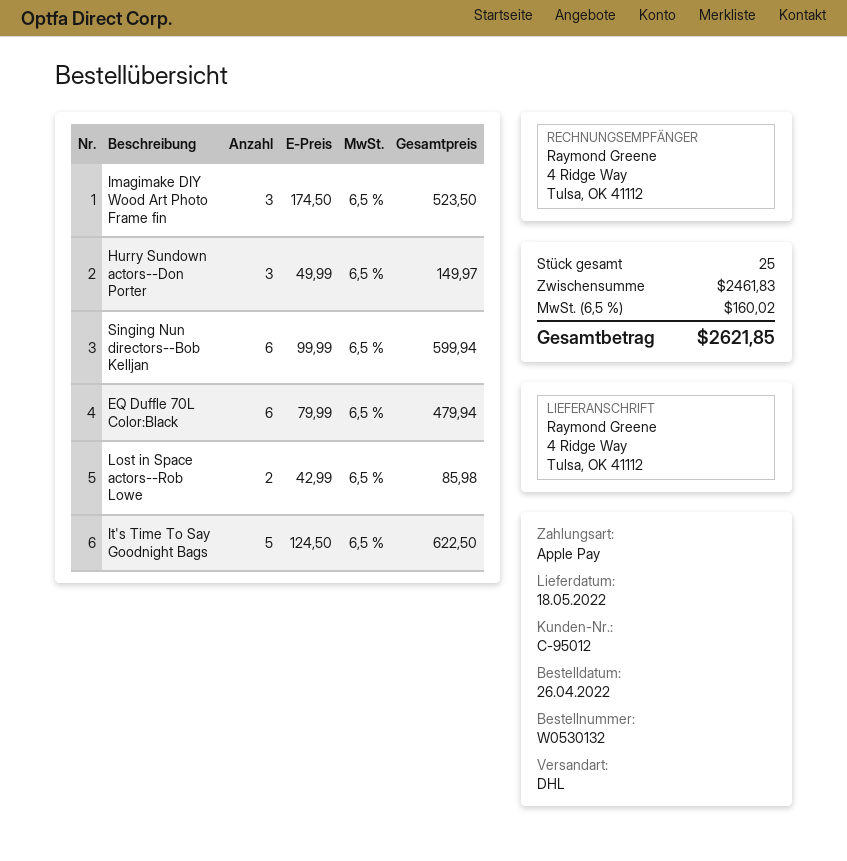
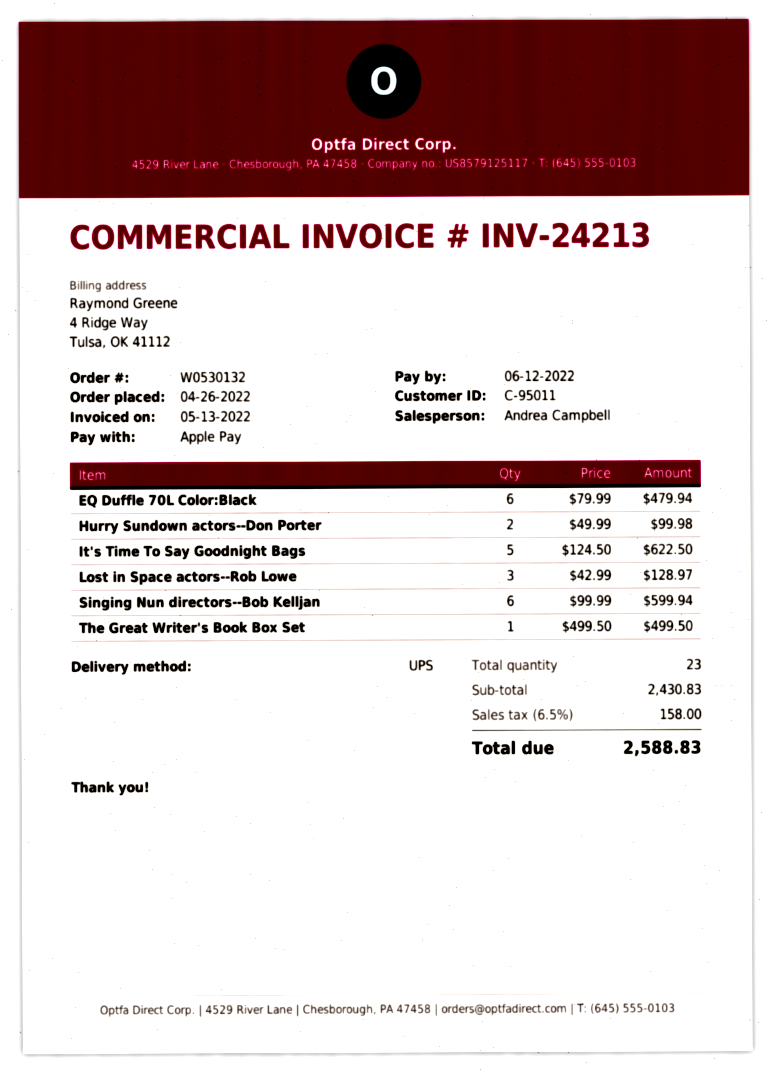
customer number: C-95012 -> C-95011
shipping method: DHL -> UPS
Imagimake DIY Wood Art Photo Frame fin: 3 x 174.50 = 523.50 -> none
Hurry Sundown actors--Don Porter: 3 x 49.99 = 149.97 -> 2 x 49.99 = 99.98
Lost in Space actors--Rob Lowe: 2 x 42.99 = 85.98 -> 3 x 42.99 = 128.97
The Great Writer's Book Box Set: none -> 1 x 499.50 = 499.50
total quantity: 25 -> 23
subtotal: 2461.83 -> 2430.83
tax: 6.5% = 160.02 -> 6.5% = 158.00
total: 2621.85 -> 2588.83

